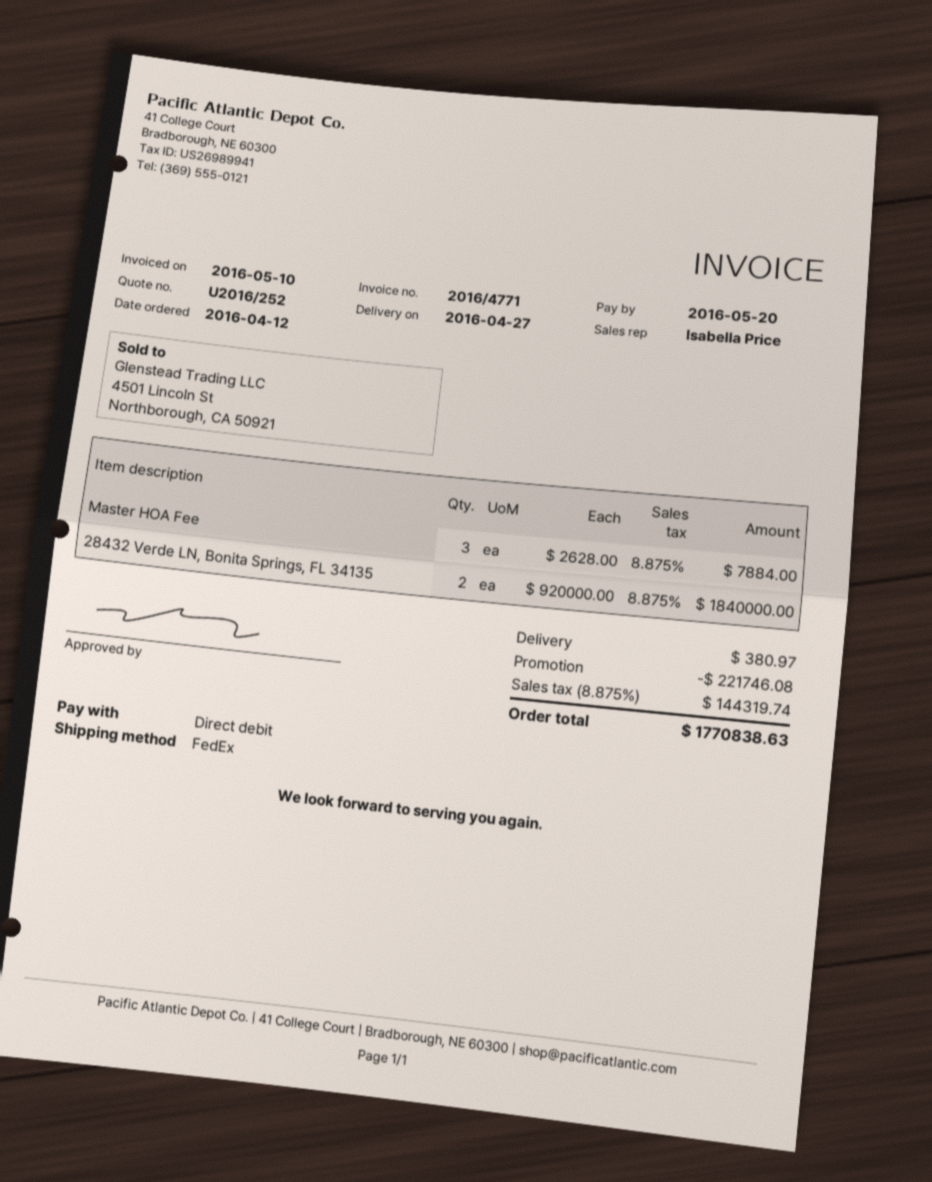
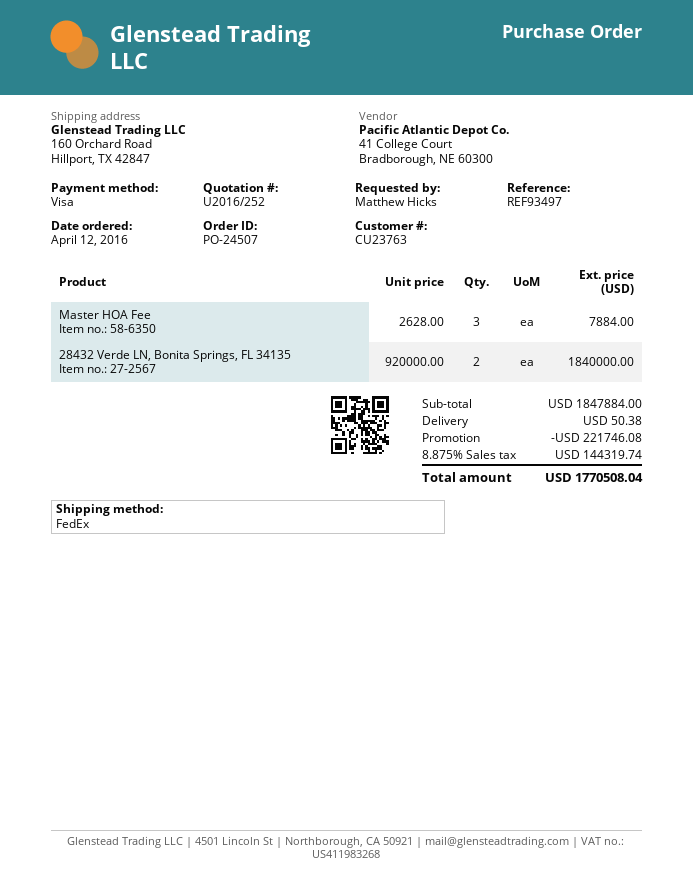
payment method: direct debit -> Visa
shipping: 380.97 -> 50.38
total: 1770838.63 -> 1770508.04

